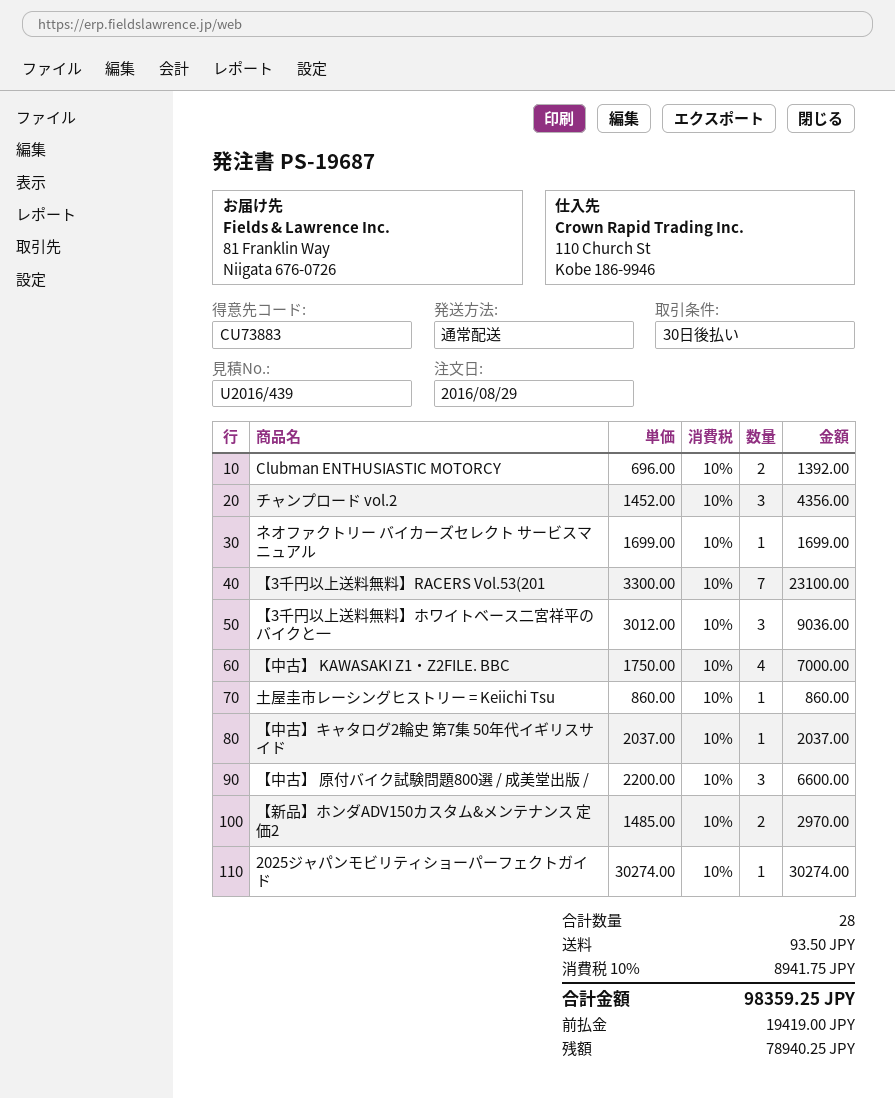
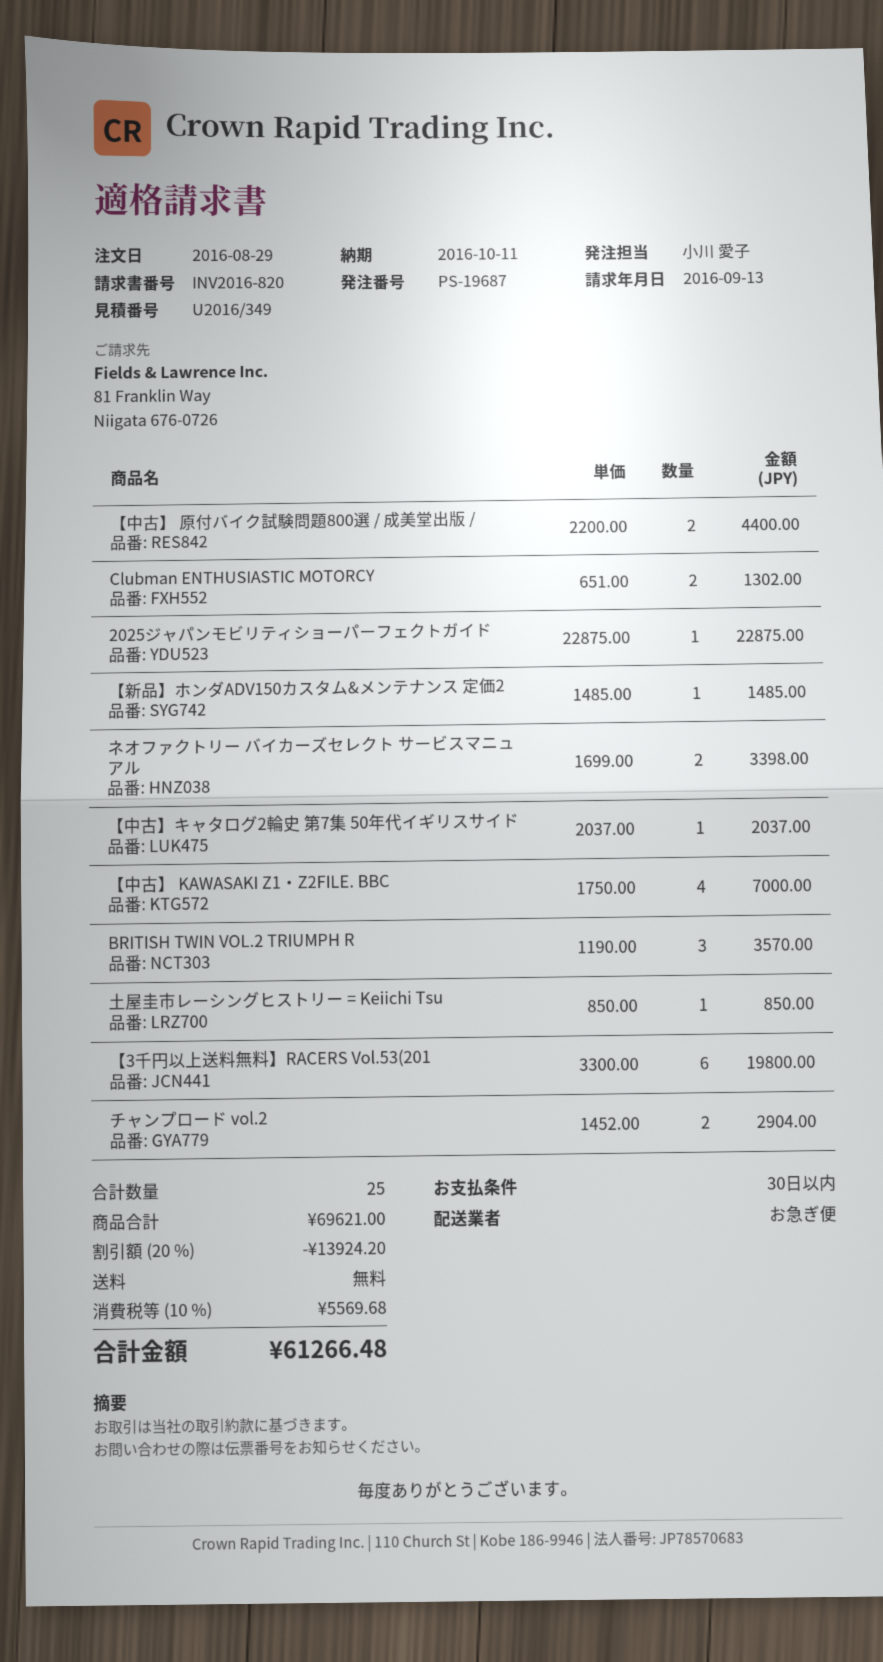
quote number: U2016/439 -> U2016/349
shipping method: standard -> express
Clubman ENTHUSIASTIC MOTORCY: 2 x 696.00 = 1392.00 -> 2 x 651.00 = 1302.00
チャンプロード vol.2: 3 x 1452.00 = 4356.00 -> 2 x 1452.00 = 2904.00
ネオファクトリー バイカーズセレクト サービスマニュアル: 1 x 1699.00 = 1699.00 -> 2 x 1699.00 = 3398.00
【3千円以上送料無料】RACERS Vol.53(201: 7 x 3300.00 = 23100.00 -> 6 x 3300.00 = 19800.00
【3千円以上送料無料】ホワイトベース二宮祥平のバイクと一: 3 x 3012.00 = 9036.00 -> none
土屋圭市レーシングヒストリー = Keiichi Tsu: 1 x 860.00 = 860.00 -> 1 x 850.00 = 850.00
【中古】 原付バイク試験問題800選 / 成美堂出版 /: 3 x 2200.00 = 6600.00 -> 2 x 2200.00 = 4400.00
【新品】ホンダADV150カスタム&メンテナンス 定価2: 2 x 1485.00 = 2970.00 -> 1 x 1485.00 = 1485.00
2025ジャパンモビリティショーパーフェクトガイド: 1 x 30274.00 = 30274.00 -> 1 x 22875.00 = 22875.00
BRITISH TWIN VOL.2 TRIUMPH R: none -> 3 x 1190.00 = 3570.00
total quantity: 28 -> 25
discount: none -> 20% = 13924.20
shipping: 93.50 -> 0.00
tax: 10% = 8941.75 -> 10% = 5569.68
total: 98359.25 -> 61266.48

